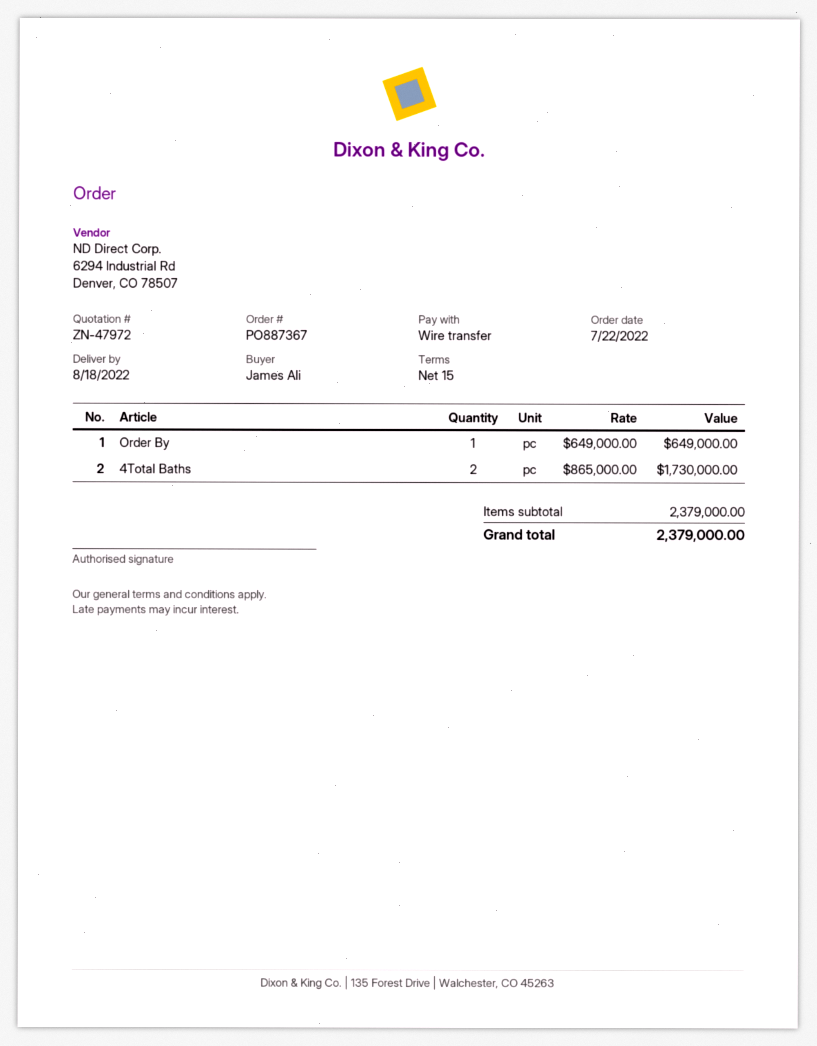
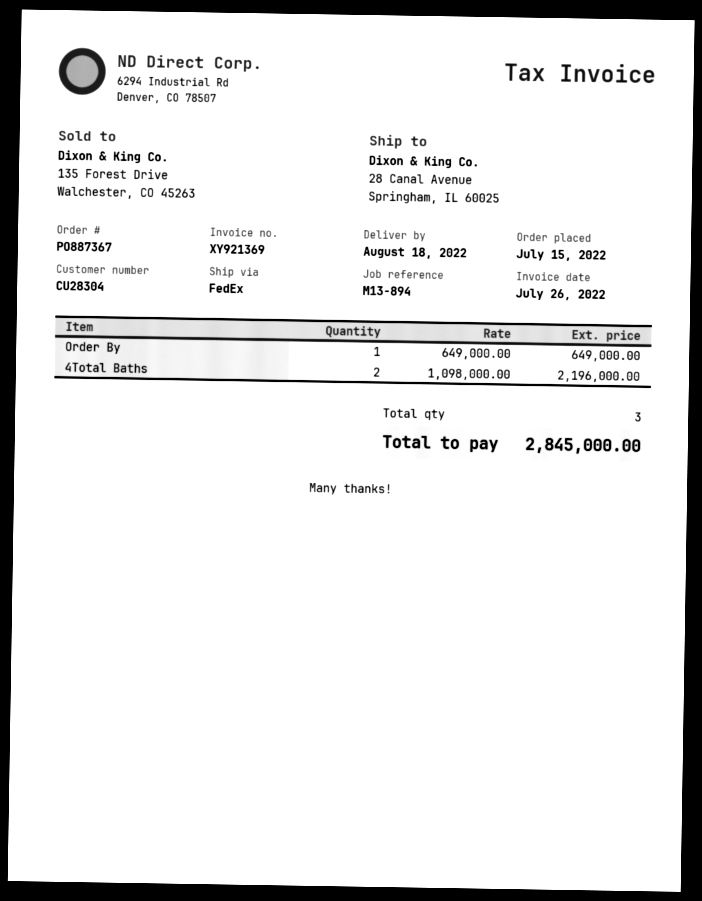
order date: 2022-07-22 -> 2022-07-15
4Total Baths: 2 x 865000.00 = 1730000.00 -> 2 x 1098000.00 = 2196000.00
total: 2379000.00 -> 2845000.00

